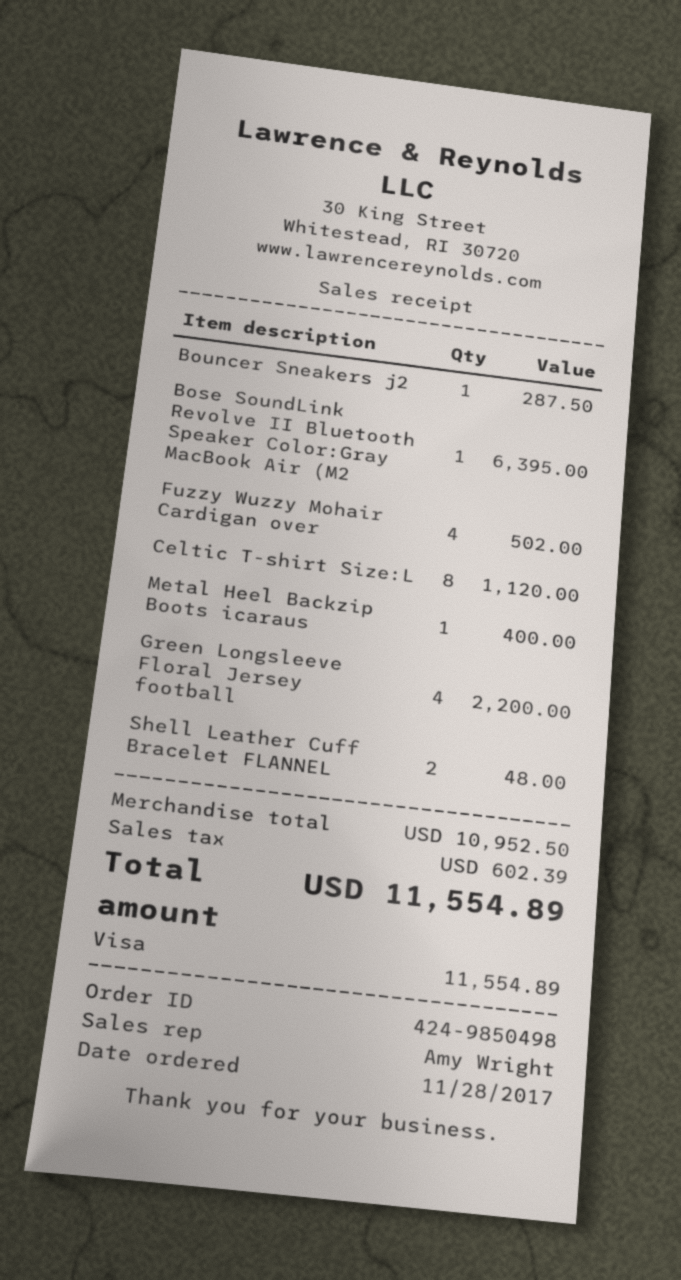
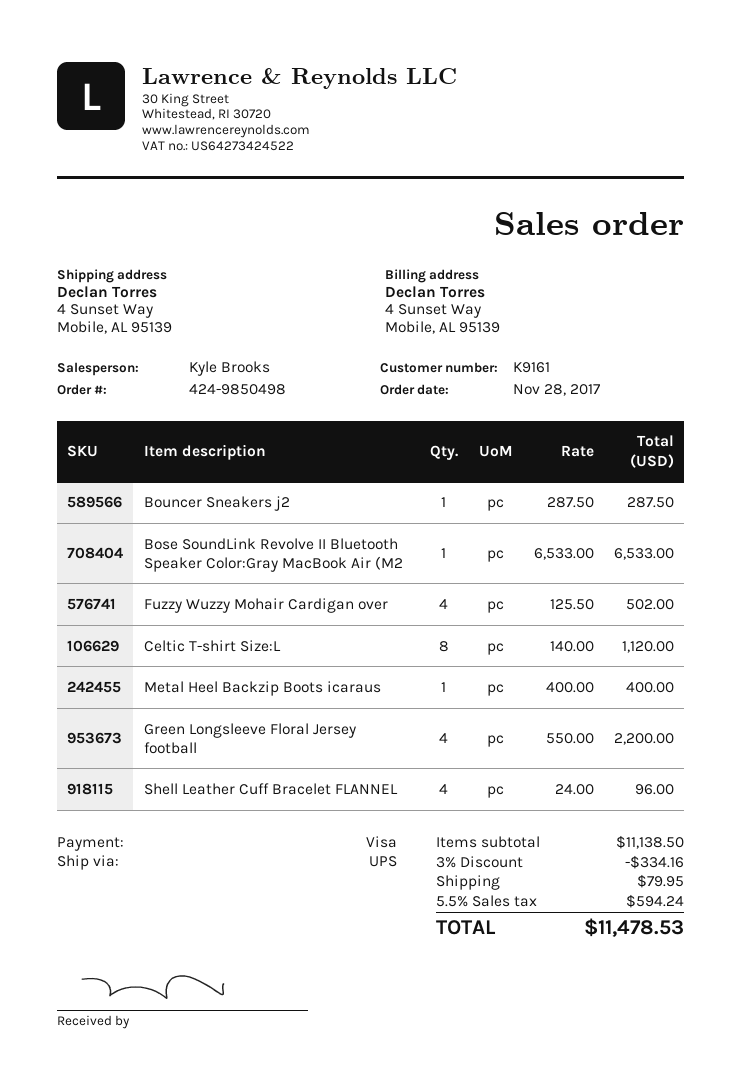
sales rep: Amy Wright -> Kyle Brooks
Bose SoundLink Revolve II Bluetooth Speaker Color:Gray MacBook Air (M2: 1 for 6395.00 -> 1 for 6533.00
Shell Leather Cuff Bracelet FLANNEL: 2 for 48.00 -> 4 for 96.00
subtotal: 10952.50 -> 11138.50
discount: none -> 3% = 334.16
shipping: none -> 79.95
tax: 602.39 -> 594.24
total: 11554.89 -> 11478.53

